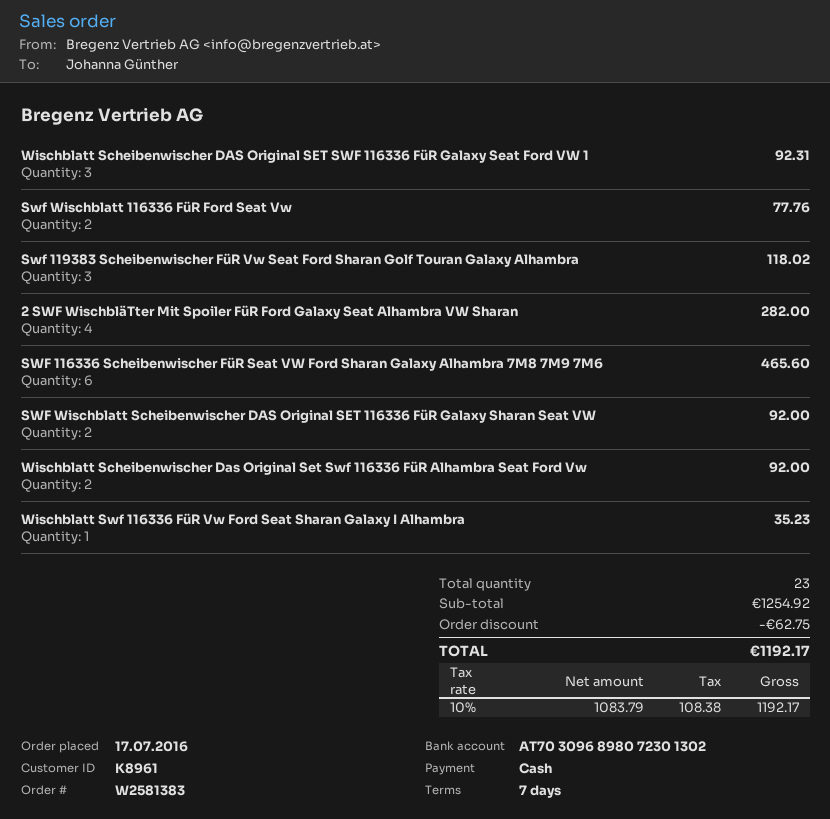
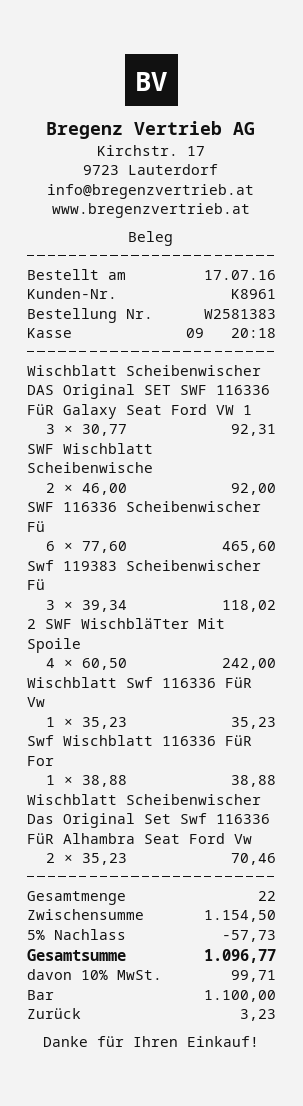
Swf Wischblatt 116336 FüR Ford Seat Vw: 2 for 77.76 -> 1 for 38.88
2 SWF WischbläTter Mit Spoiler FüR Ford Galaxy Seat Alhambra VW Sharan: 4 for 282.00 -> 4 for 242.00
Wischblatt Scheibenwischer Das Original Set Swf 116336 FüR Alhambra Seat Ford Vw: 2 for 92.00 -> 2 for 70.46
total quantity: 23 -> 22
subtotal: 1254.92 -> 1154.50
discount: 62.75 -> 57.73
tax: 10% = 108.38 -> 10% = 99.71
total: 1192.17 -> 1096.77

